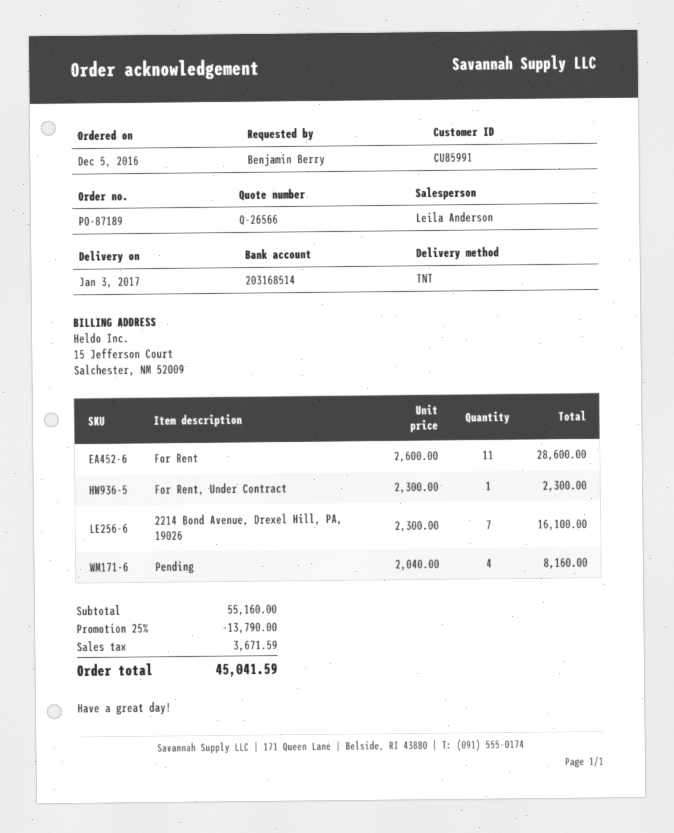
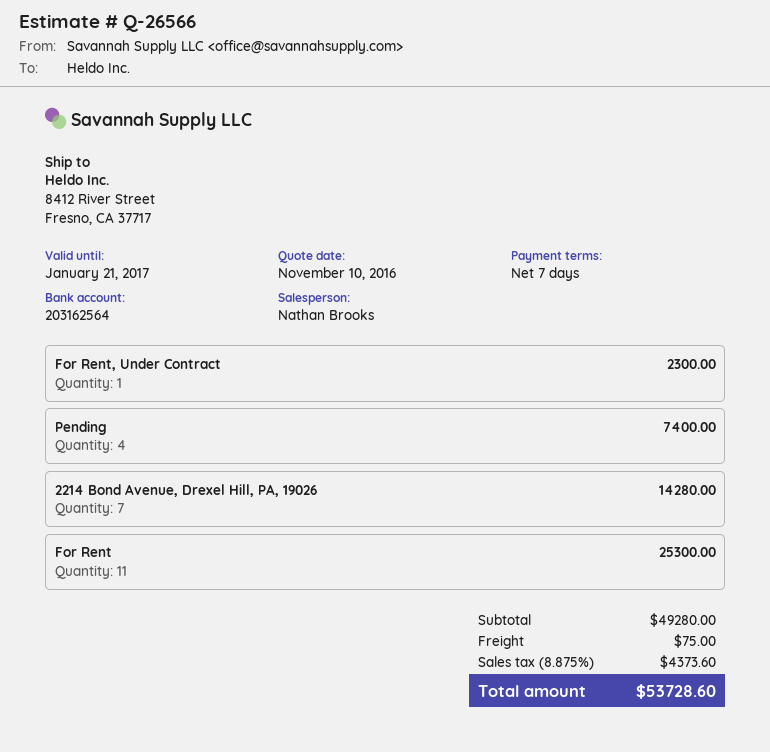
sales rep: Leila Anderson -> Nathan Brooks
bank account: 203168514 -> 203162564
For Rent: 11 for 28600.00 -> 11 for 25300.00
2214 Bond Avenue, Drexel Hill, PA, 19026: 7 for 16100.00 -> 7 for 14280.00
Pending: 4 for 8160.00 -> 4 for 7400.00
subtotal: 55160.00 -> 49280.00
discount: 25% = 13790.00 -> none
shipping: none -> 75.00
tax: 3671.59 -> 4373.60
total: 45041.59 -> 53728.60

